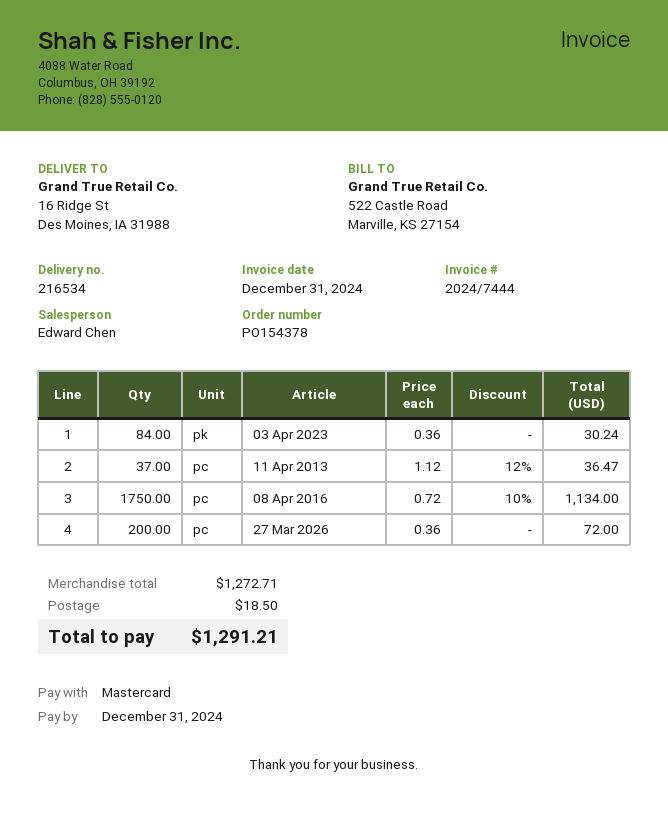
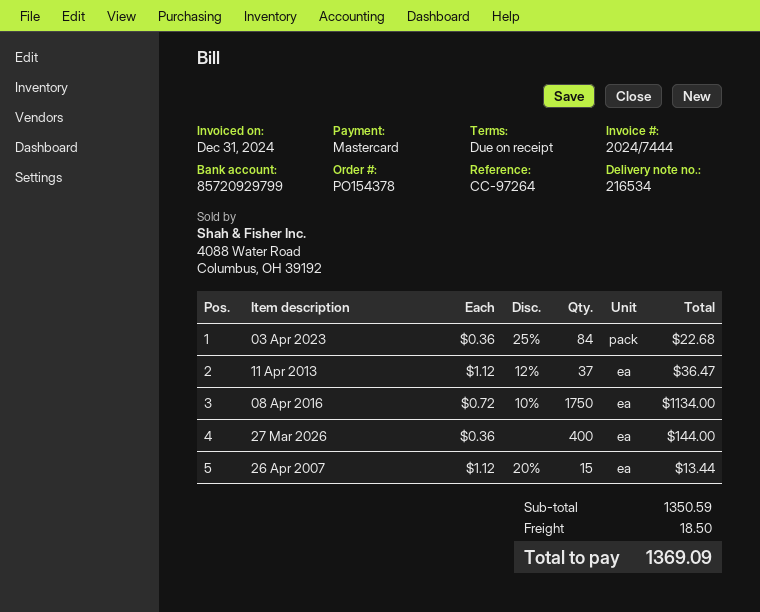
03 Apr 2023: 84 x 0.36 = 30.24 -> 84 x 0.36 - 25% = 22.68
27 Mar 2026: 200 x 0.36 = 72.00 -> 400 x 0.36 = 144.00
26 Apr 2007: none -> 15 x 1.12 - 20% = 13.44
subtotal: 1272.71 -> 1350.59
total: 1291.21 -> 1369.09

